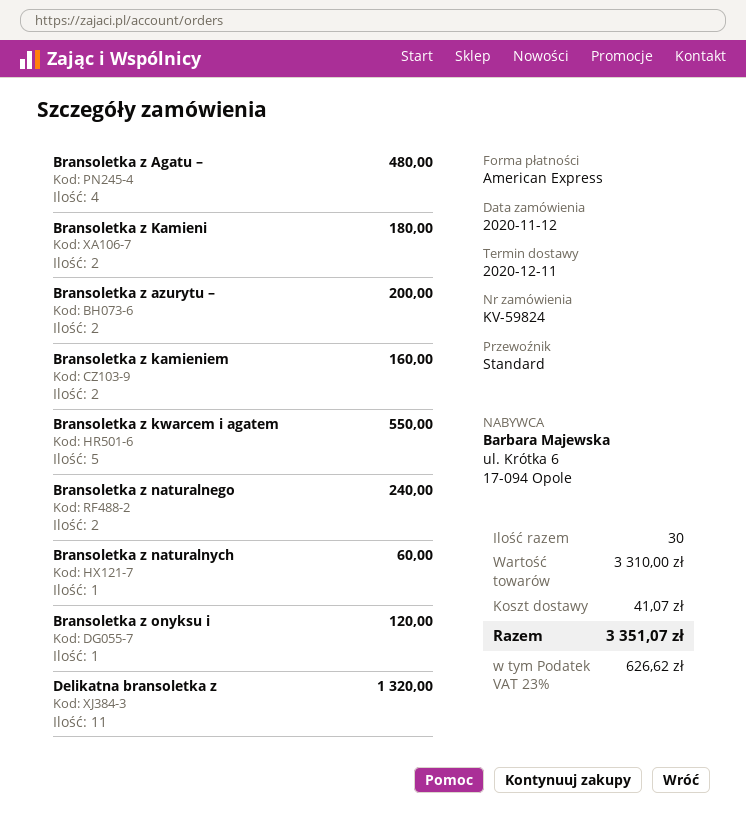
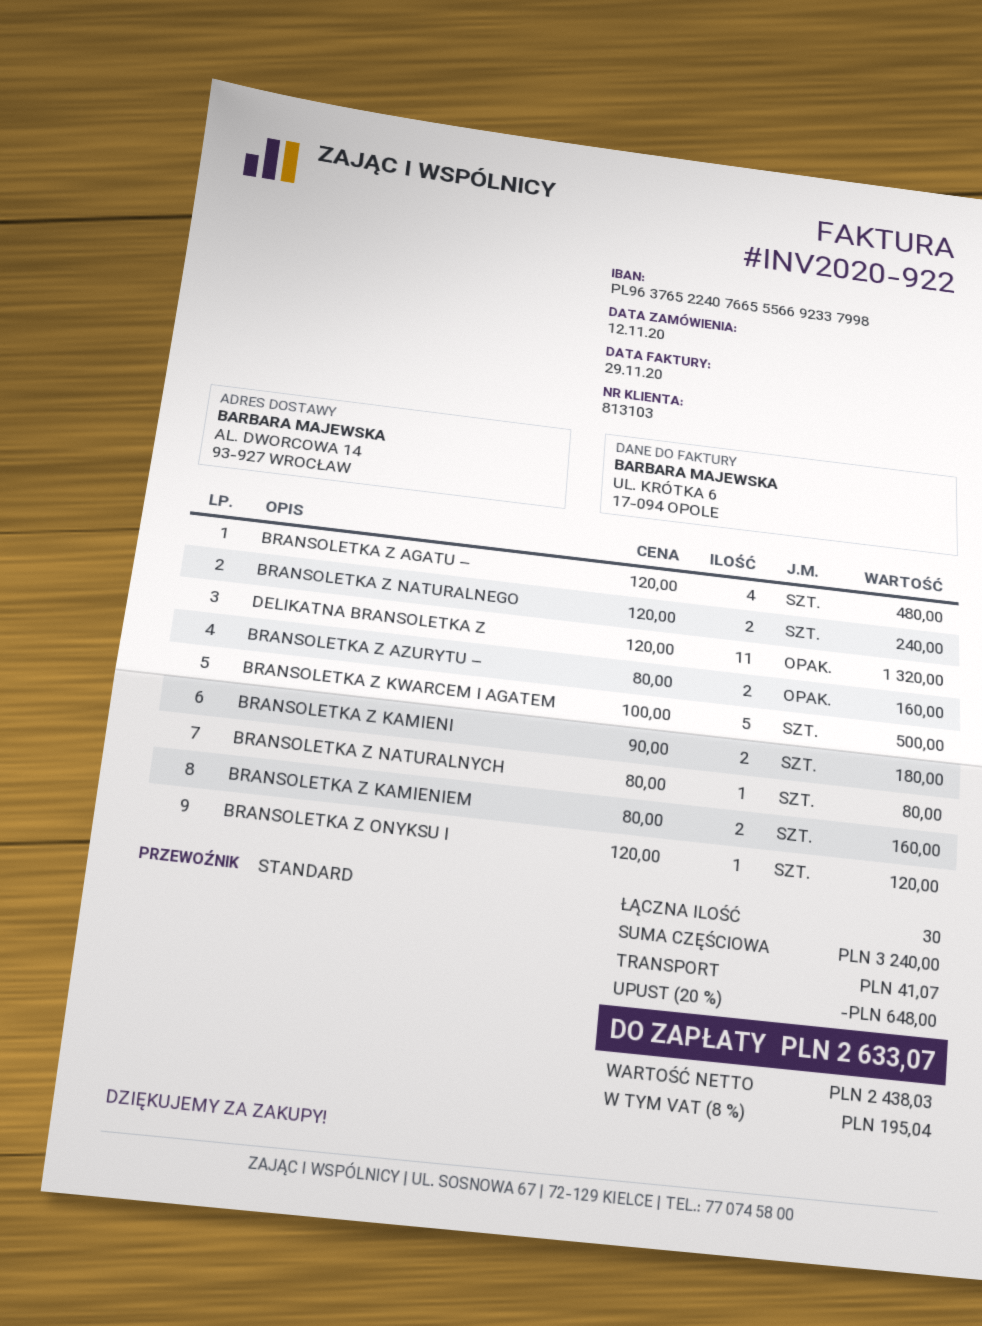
Bransoletka z azurytu –: 2 for 200.00 -> 2 for 160.00
Bransoletka z kwarcem i agatem: 5 for 550.00 -> 5 for 500.00
Bransoletka z naturalnych: 1 for 60.00 -> 1 for 80.00
subtotal: 3310.00 -> 3240.00
discount: none -> 20% = 648.00
tax: 23% = 626.62 -> 8% = 195.04
total: 3351.07 -> 2633.07

